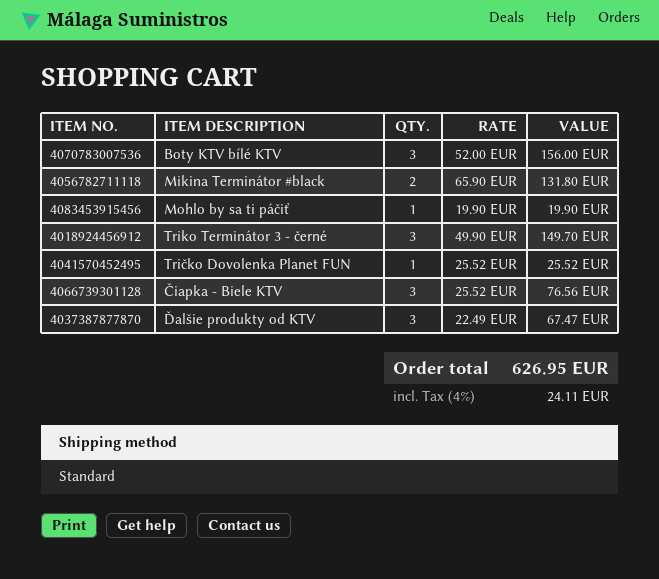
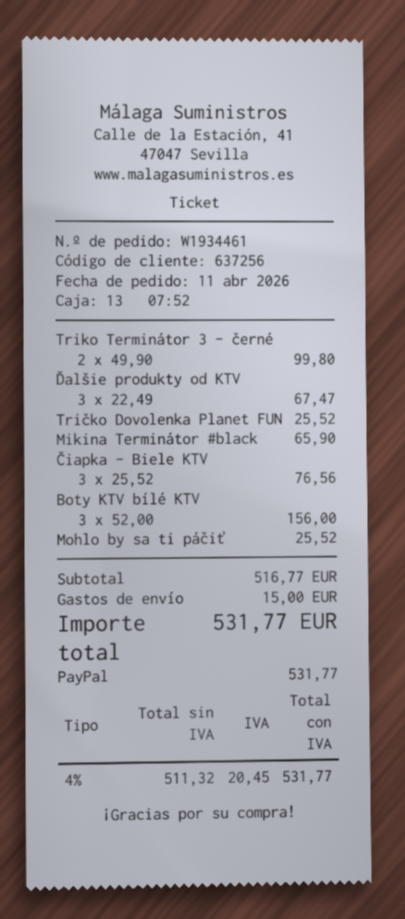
Mikina Terminátor #black: 2 x 65.90 = 131.80 -> 1 x 65.90 = 65.90
Mohlo by sa ti páčiť: 1 x 19.90 = 19.90 -> 1 x 25.52 = 25.52
Triko Terminátor 3 - černé: 3 x 49.90 = 149.70 -> 2 x 49.90 = 99.80
shipping: none -> 15.00
tax: 4% = 24.11 -> 4% = 20.45
total: 626.95 -> 531.77

